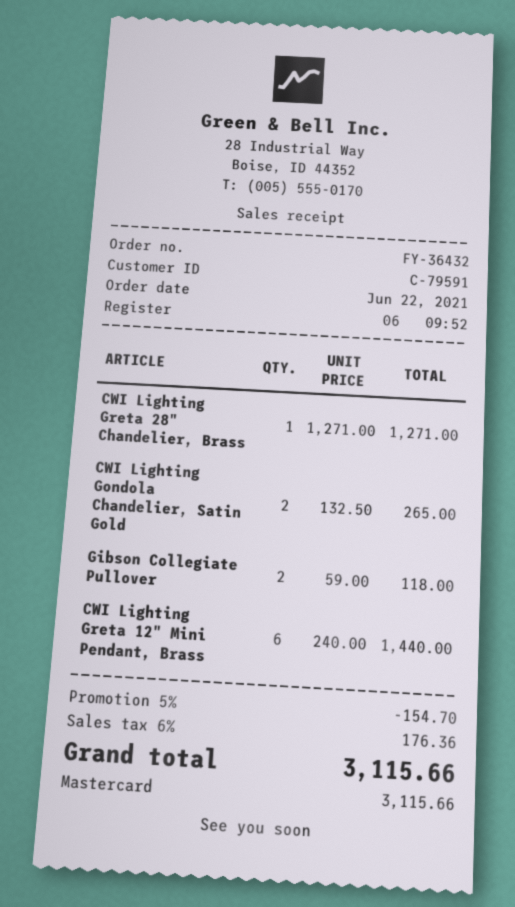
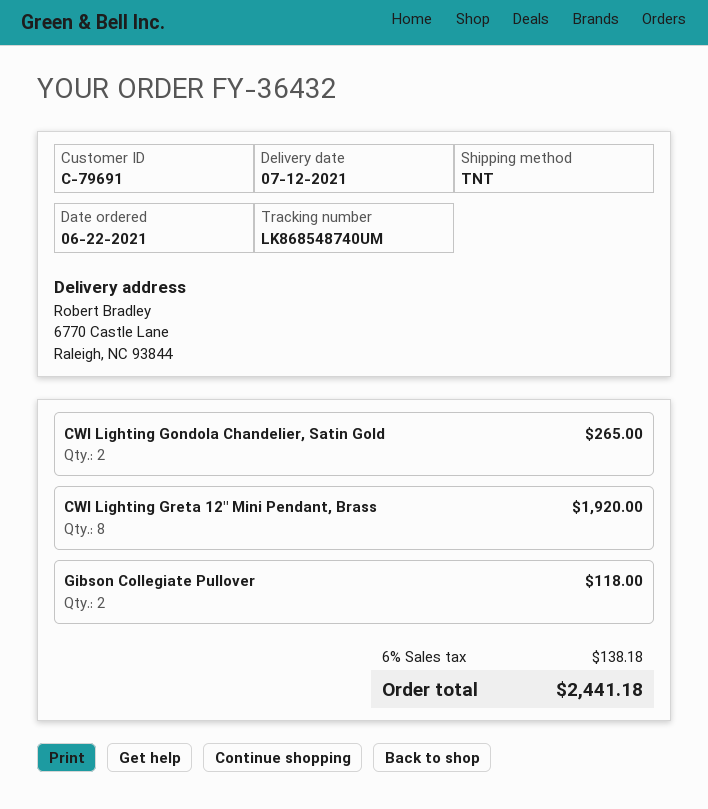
customer number: C-79591 -> C-79691
CWI Lighting Greta 28" Chandelier, Brass: 1 for 1271.00 -> none
CWI Lighting Greta 12" Mini Pendant, Brass: 6 for 1440.00 -> 8 for 1920.00
discount: 5% = 154.70 -> none
tax: 6% = 176.36 -> 6% = 138.18
total: 3115.66 -> 2441.18

